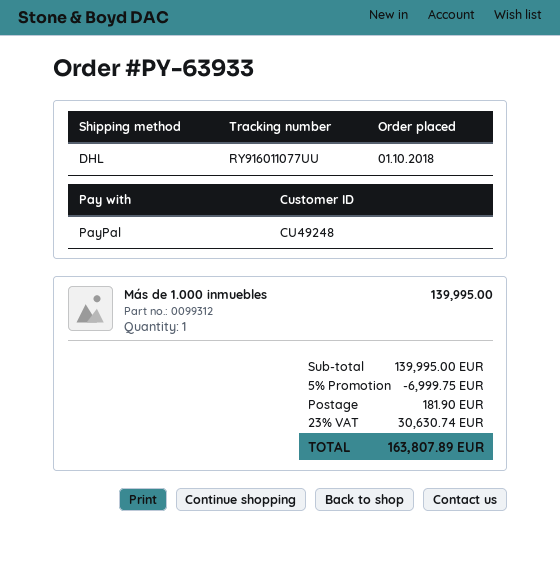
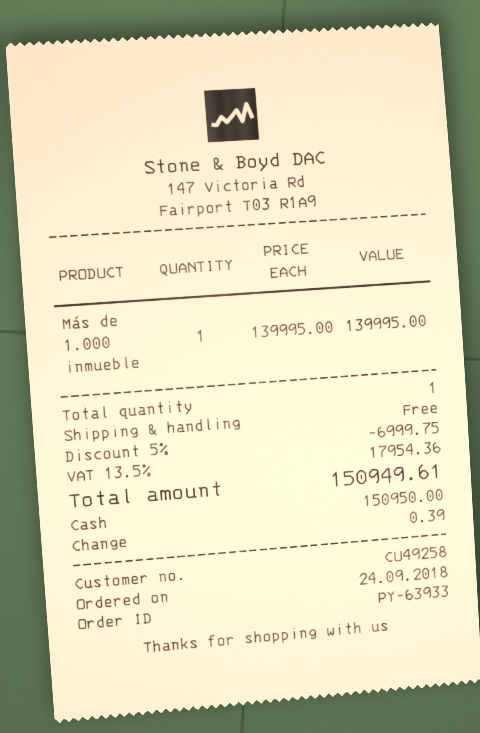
order date: 2018-10-01 -> 2018-09-24
customer number: CU49248 -> CU49258
payment method: PayPal -> cash
shipping: 181.90 -> 0.00
tax: 23% = 30630.74 -> 13.5% = 17954.36
total: 163807.89 -> 150949.61

